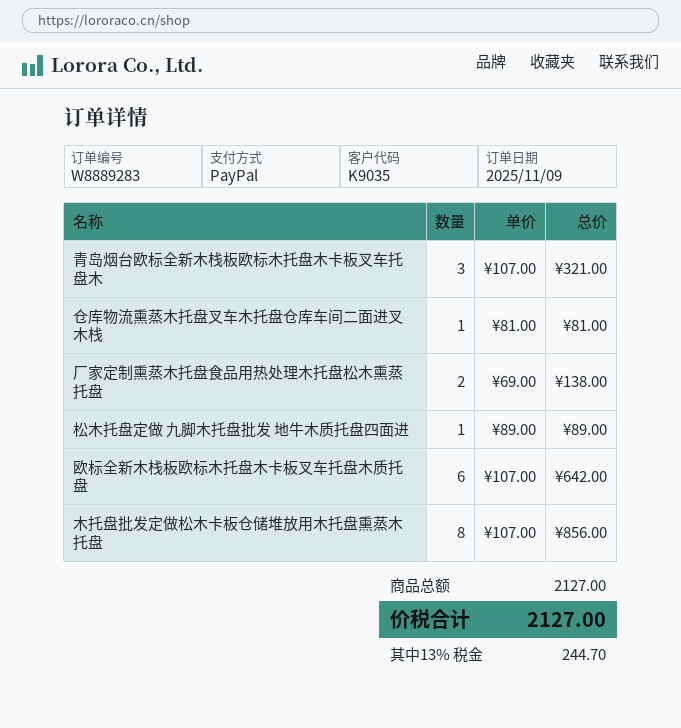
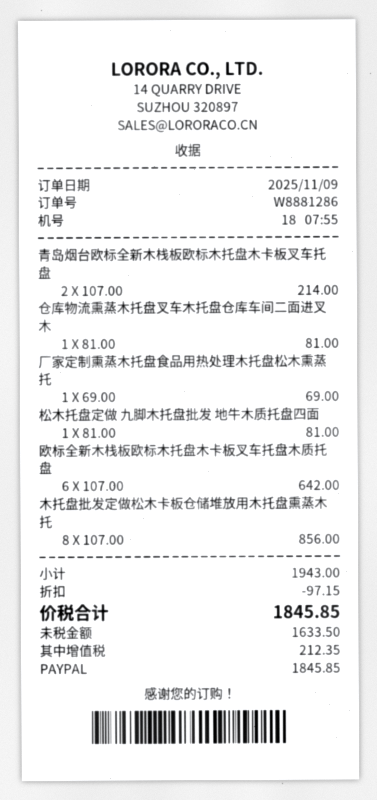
order number: W8889283 -> W8881286
青岛烟台欧标全新木栈板欧标木托盘木卡板叉车托盘木: 3 x 107.00 = 321.00 -> 2 x 107.00 = 214.00
厂家定制熏蒸木托盘食品用热处理木托盘松木熏蒸托盘: 2 x 69.00 = 138.00 -> 1 x 69.00 = 69.00
松木托盘定做 九脚木托盘批发 地牛木质托盘四面进: 1 x 89.00 = 89.00 -> 1 x 81.00 = 81.00
subtotal: 2127.00 -> 1943.00
discount: none -> 97.15
tax: 244.70 -> 212.35
total: 2127.00 -> 1845.85

